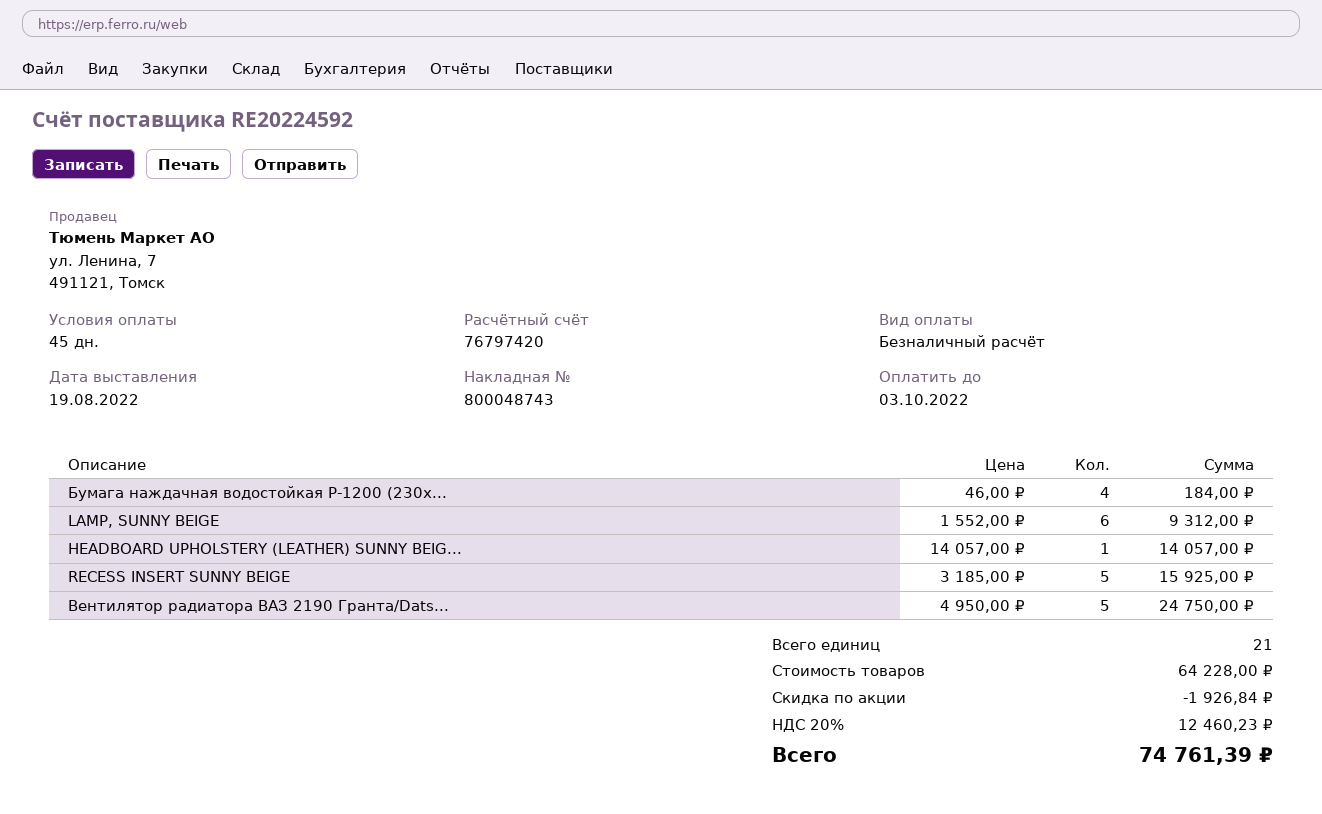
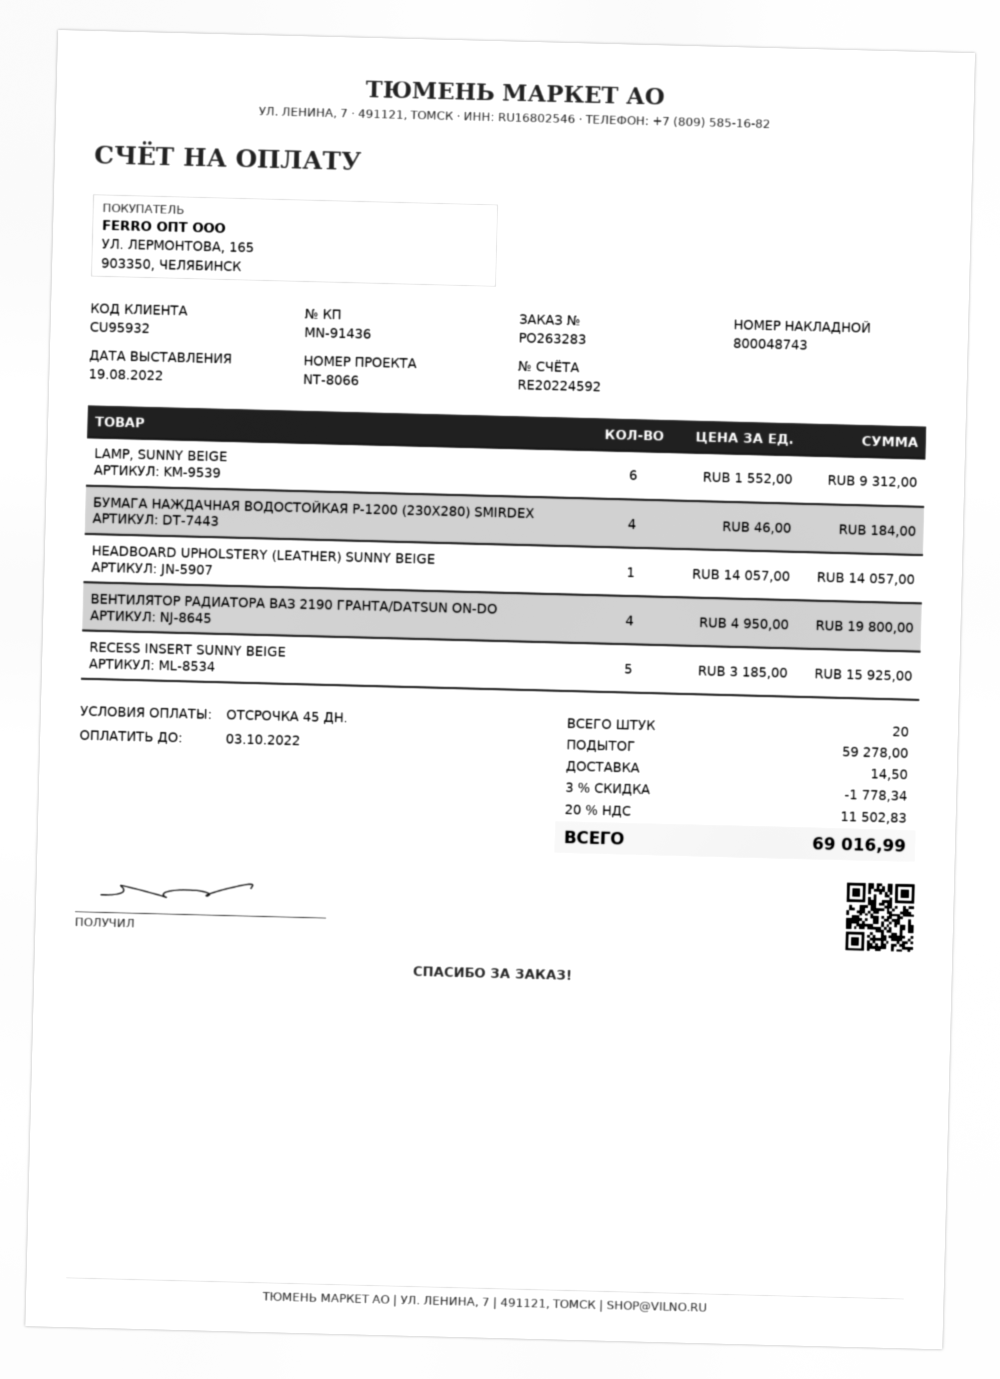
Вентилятор радиатора ВАЗ 2190 Гранта/Dats...: 5 x 4950.00 = 24750.00 -> 4 x 4950.00 = 19800.00
total quantity: 21 -> 20
subtotal: 64228.00 -> 59278.00
discount: 1926.84 -> 1778.34
shipping: none -> 14.50
tax: 20% = 12460.23 -> 20% = 11502.83
total: 74761.39 -> 69016.99

